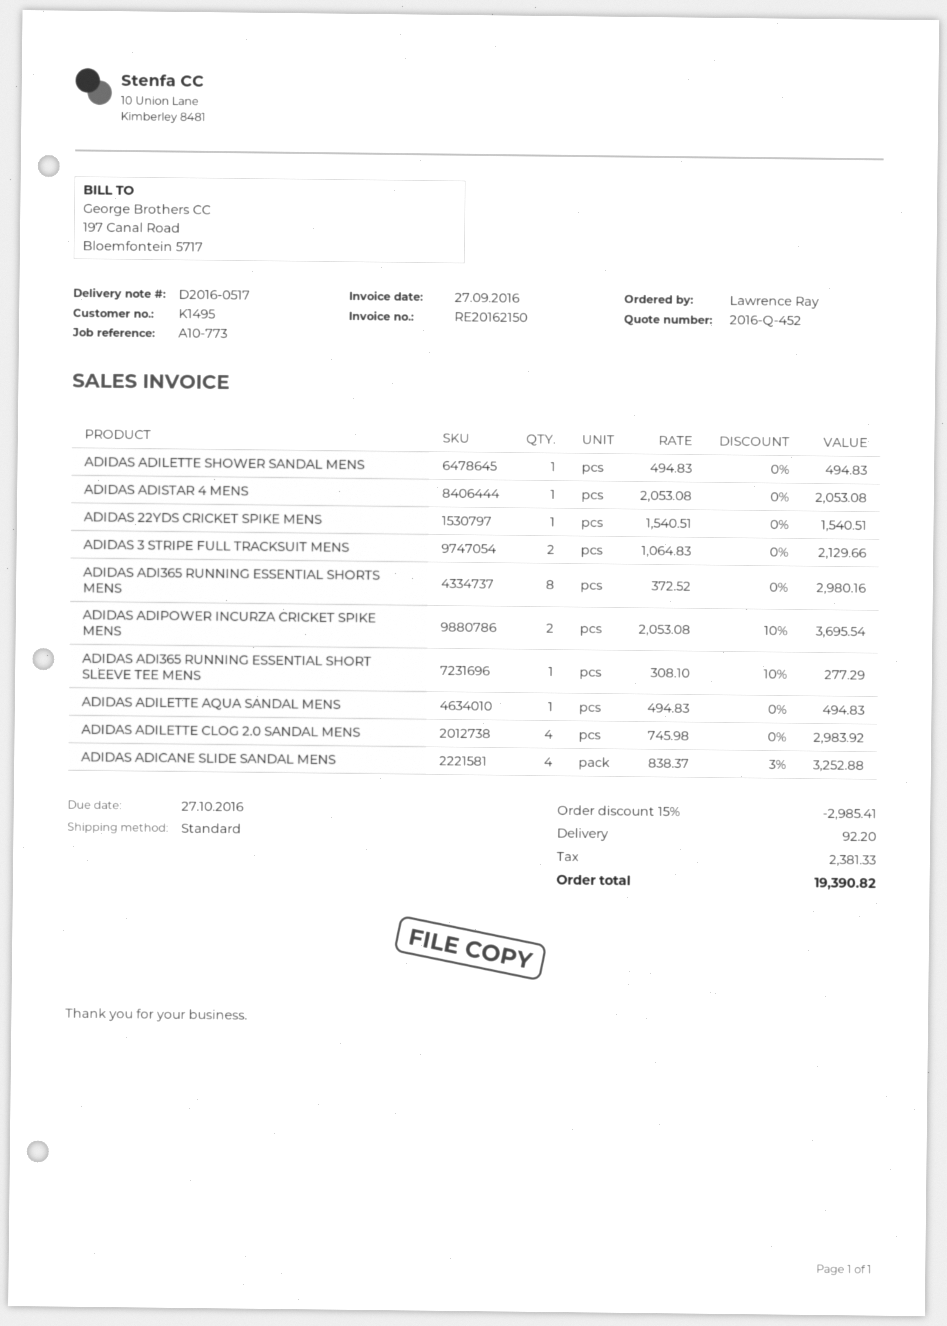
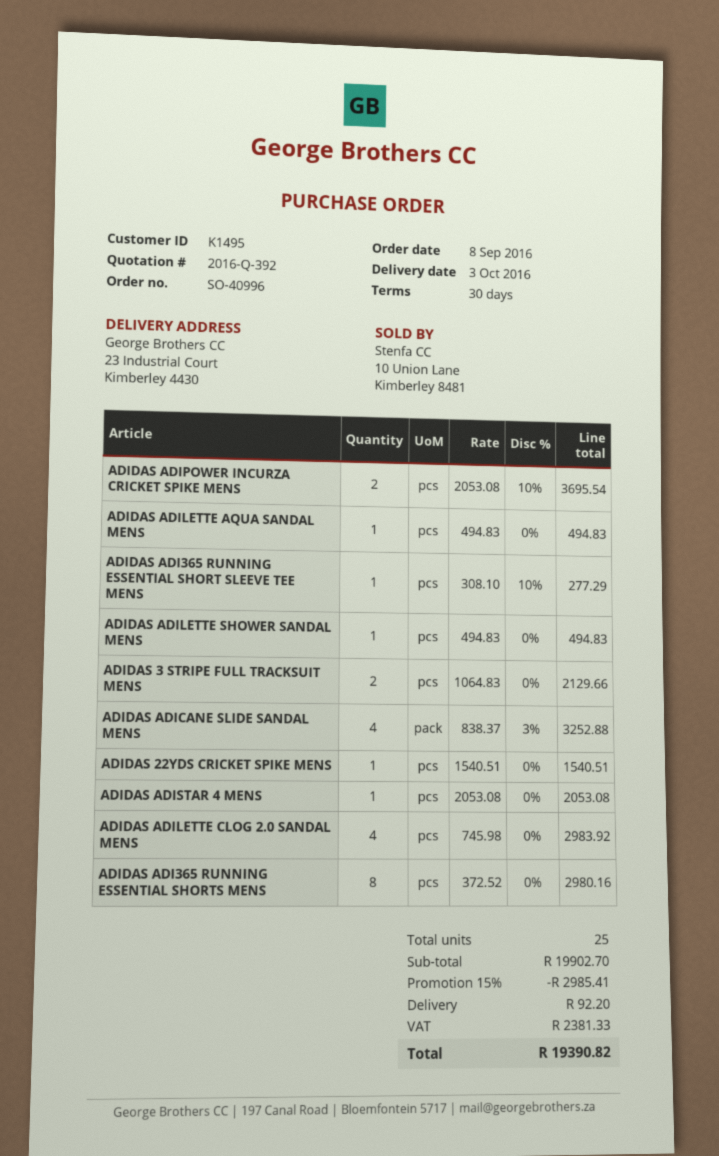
quote number: 2016-Q-452 -> 2016-Q-392

